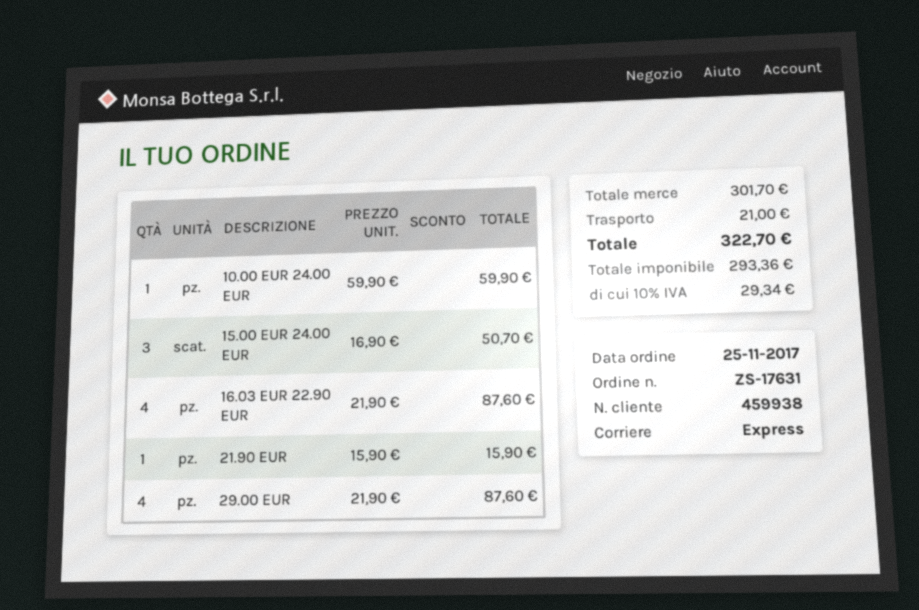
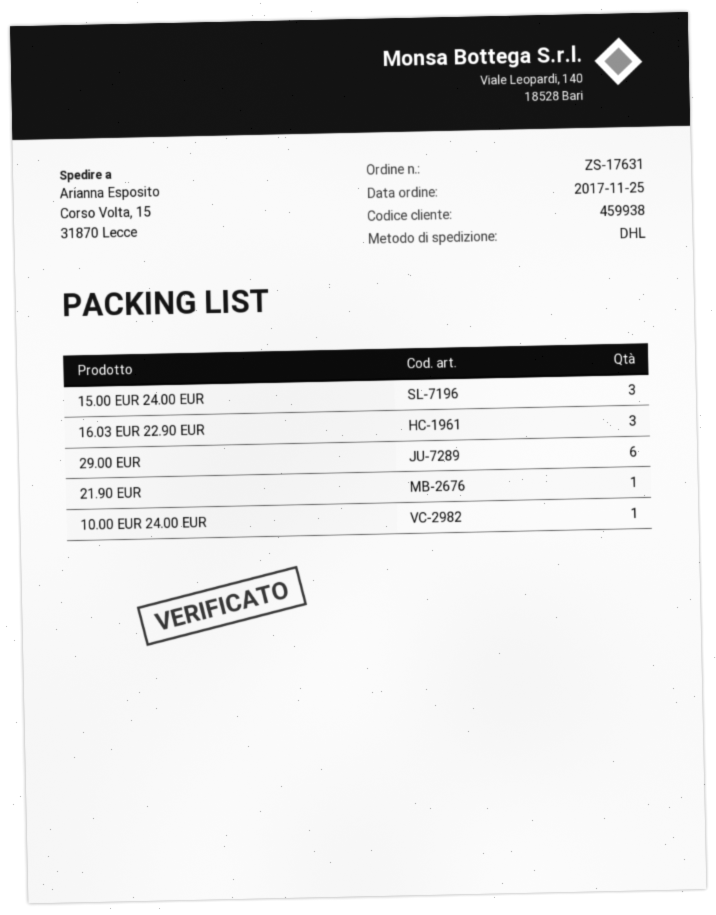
shipping method: express -> DHL
16.03 EUR 22.90 EUR: 4 -> 3
29.00 EUR: 4 -> 6

